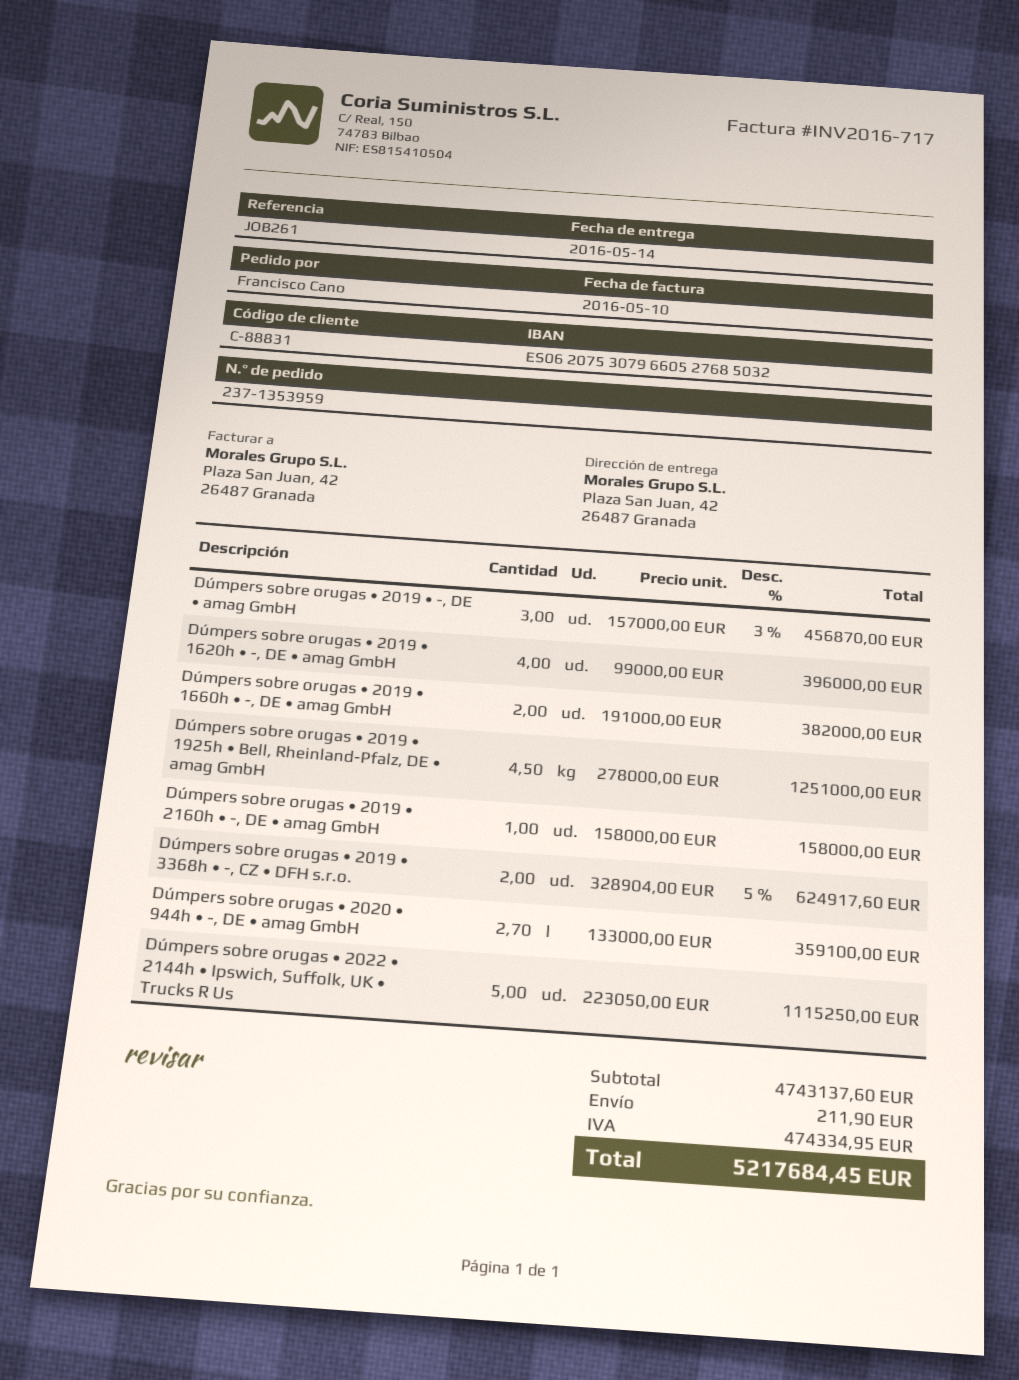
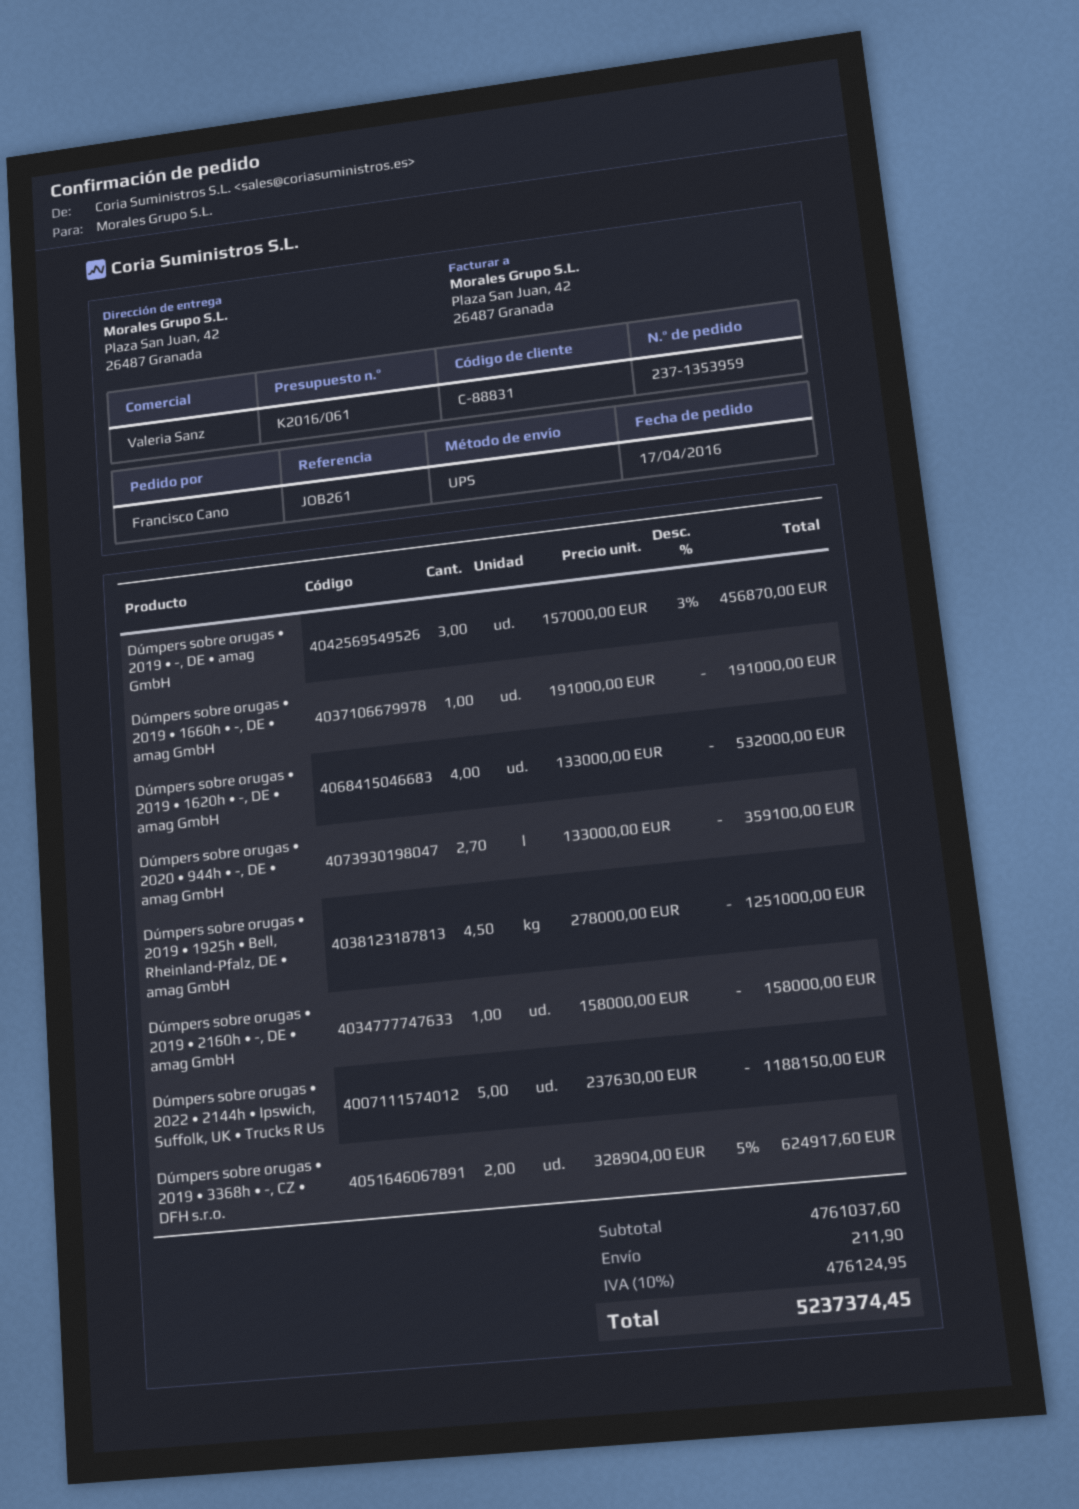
Dúmpers sobre orugas • 2019 • 1620h • -, DE • amag GmbH: 4 x 99000.00 = 396000.00 -> 4 x 133000.00 = 532000.00
Dúmpers sobre orugas • 2019 • 1660h • -, DE • amag GmbH: 2 x 191000.00 = 382000.00 -> 1 x 191000.00 = 191000.00
Dúmpers sobre orugas • 2022 • 2144h • Ipswich, Suffolk, UK • Trucks R Us: 5 x 223050.00 = 1115250.00 -> 5 x 237630.00 = 1188150.00
subtotal: 4743137.60 -> 4761037.60
tax: 474334.95 -> 476124.95
total: 5217684.45 -> 5237374.45

